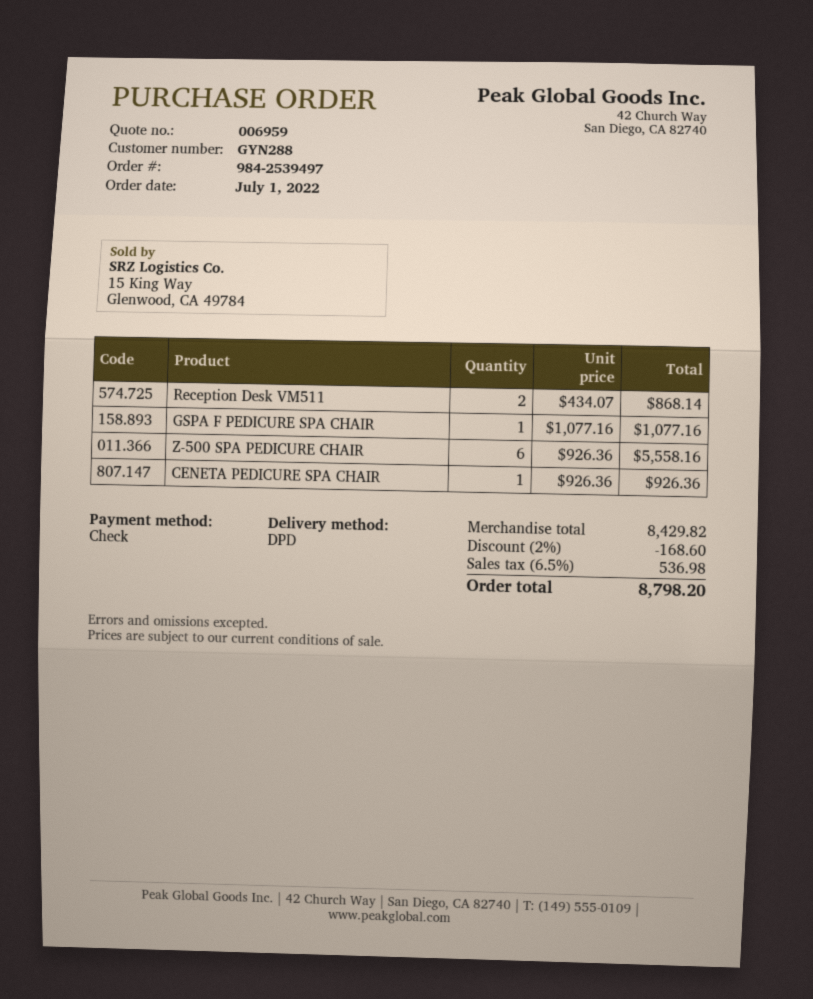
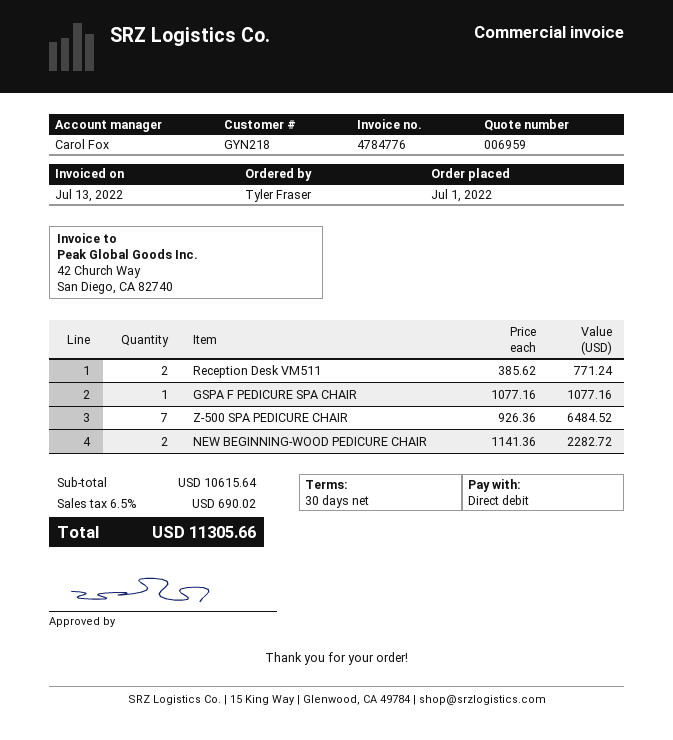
customer number: GYN288 -> GYN218
payment method: cheque -> direct debit
Reception Desk VM511: 2 x 434.07 = 868.14 -> 2 x 385.62 = 771.24
Z-500 SPA PEDICURE CHAIR: 6 x 926.36 = 5558.16 -> 7 x 926.36 = 6484.52
CENETA PEDICURE SPA CHAIR: 1 x 926.36 = 926.36 -> none
NEW BEGINNING-WOOD PEDICURE CHAIR: none -> 2 x 1141.36 = 2282.72
subtotal: 8429.82 -> 10615.64
discount: 2% = 168.60 -> none
tax: 6.5% = 536.98 -> 6.5% = 690.02
total: 8798.20 -> 11305.66

